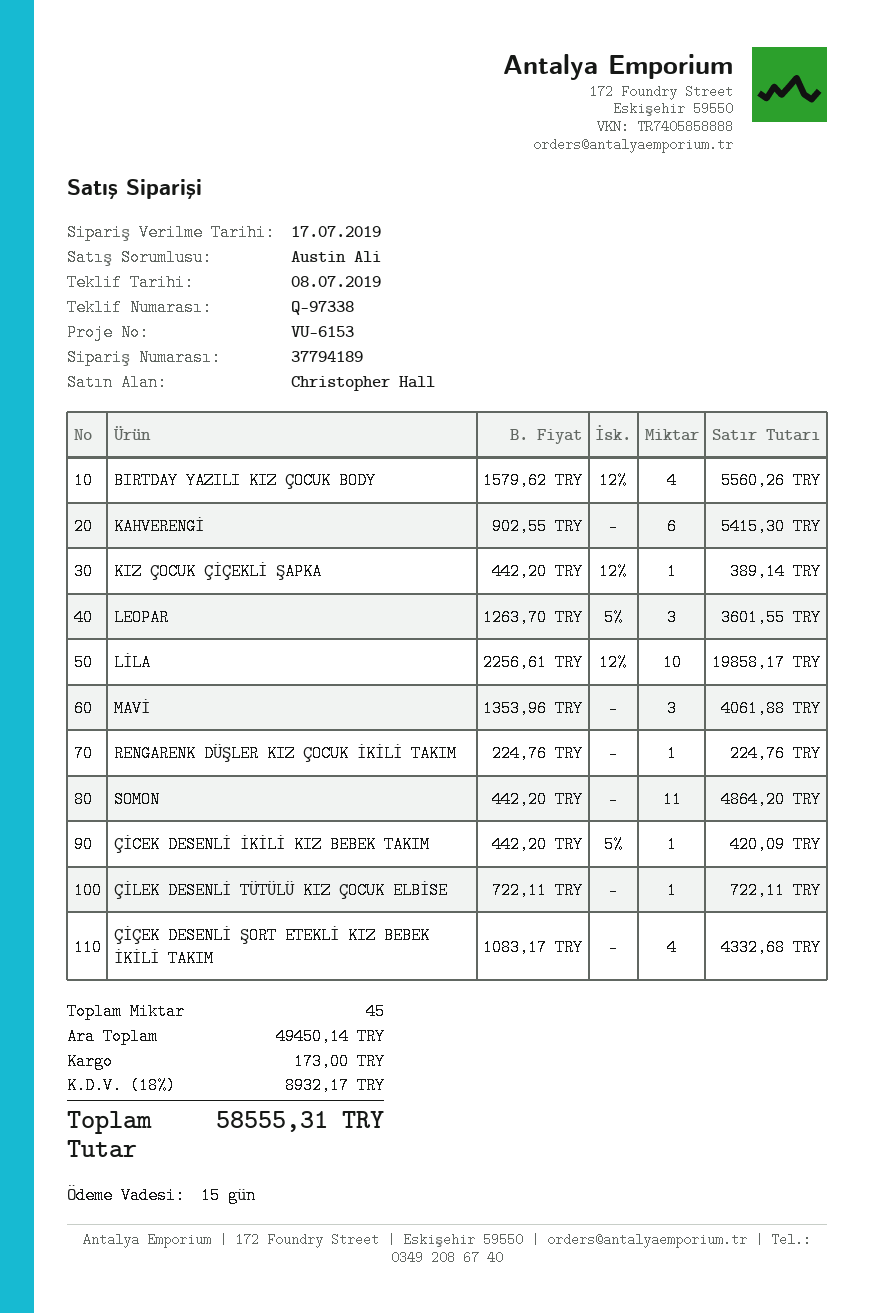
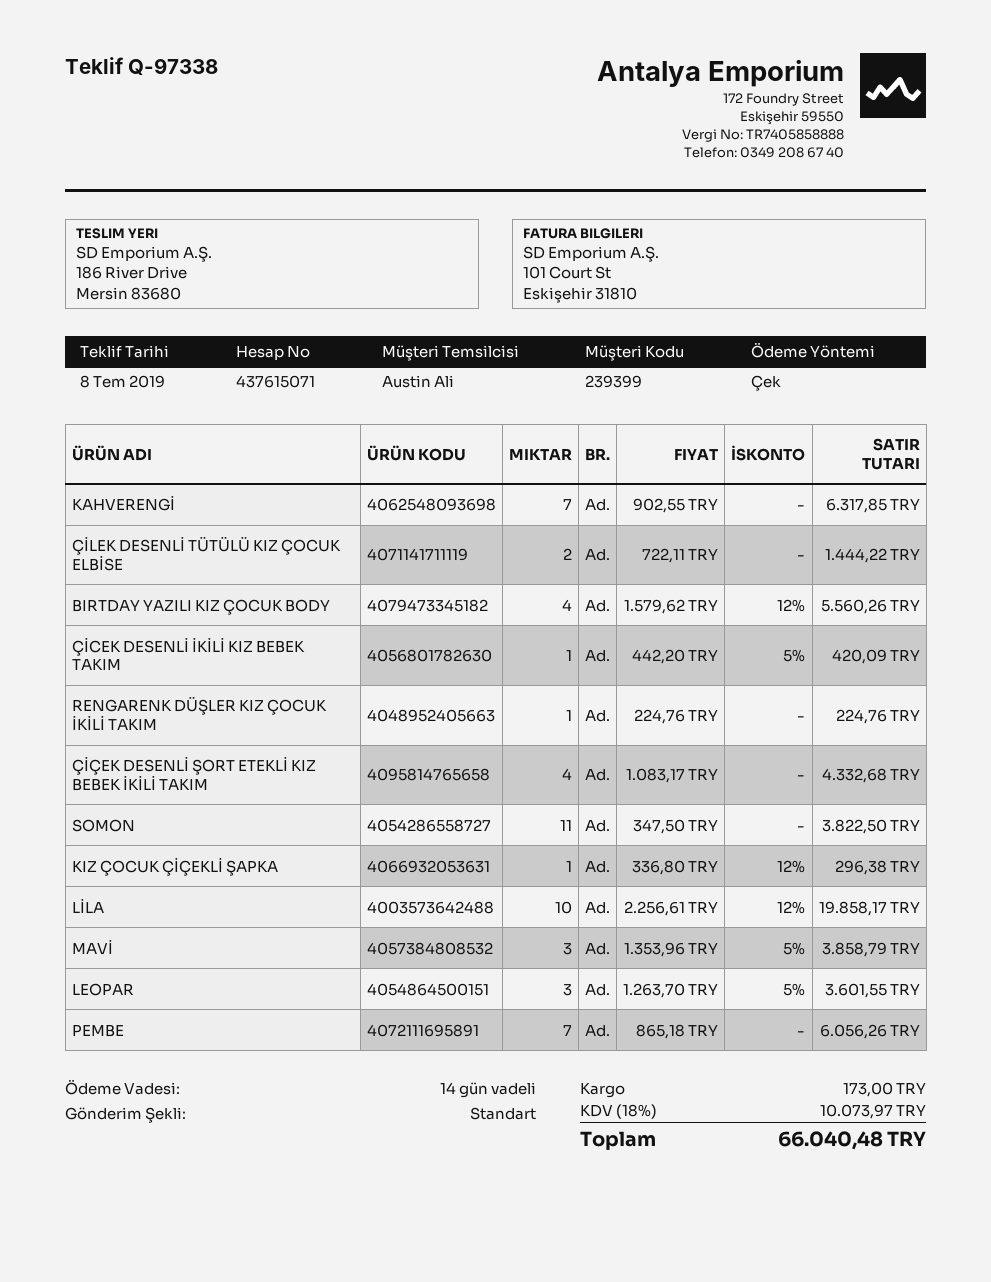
payment terms: 15 days -> 14 days
KAHVERENGİ: 6 x 902.55 = 5415.30 -> 7 x 902.55 = 6317.85
KIZ ÇOCUK ÇİÇEKLİ ŞAPKA: 1 x 442.20 - 12% = 389.14 -> 1 x 336.80 - 12% = 296.38
MAVİ: 3 x 1353.96 = 4061.88 -> 3 x 1353.96 - 5% = 3858.79
SOMON: 11 x 442.20 = 4864.20 -> 11 x 347.50 = 3822.50
ÇİLEK DESENLİ TÜTÜLÜ KIZ ÇOCUK ELBİSE: 1 x 722.11 = 722.11 -> 2 x 722.11 = 1444.22
PEMBE: none -> 7 x 865.18 = 6056.26
tax: 18% = 8932.17 -> 18% = 10073.97
total: 58555.31 -> 66040.48

